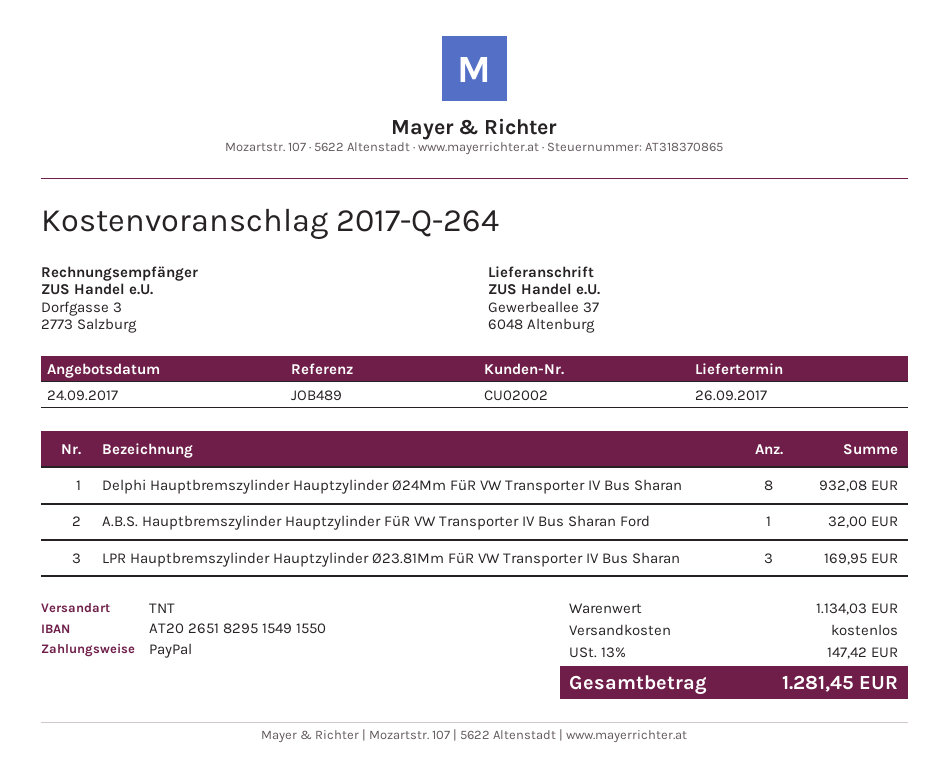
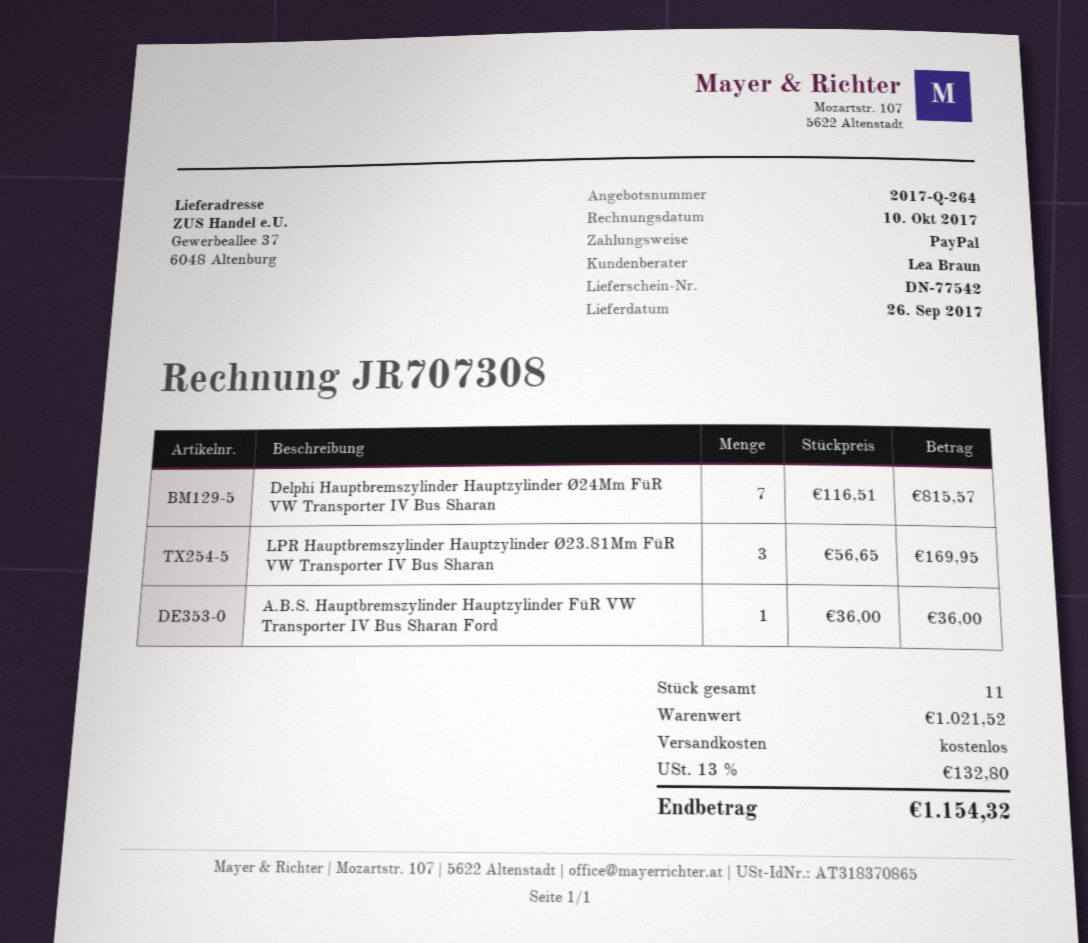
Delphi Hauptbremszylinder Hauptzylinder Ø24Mm FüR VW Transporter IV Bus Sharan: 8 for 932.08 -> 7 for 815.57
A.B.S. Hauptbremszylinder Hauptzylinder FüR VW Transporter IV Bus Sharan Ford: 1 for 32.00 -> 1 for 36.00
subtotal: 1134.03 -> 1021.52
tax: 13% = 147.42 -> 13% = 132.80
total: 1281.45 -> 1154.32

